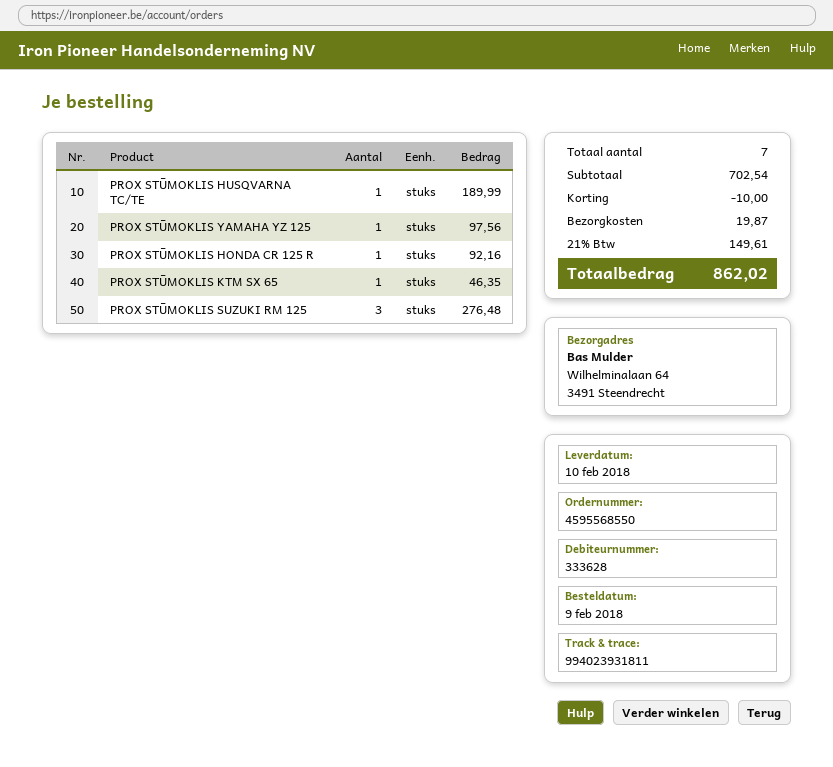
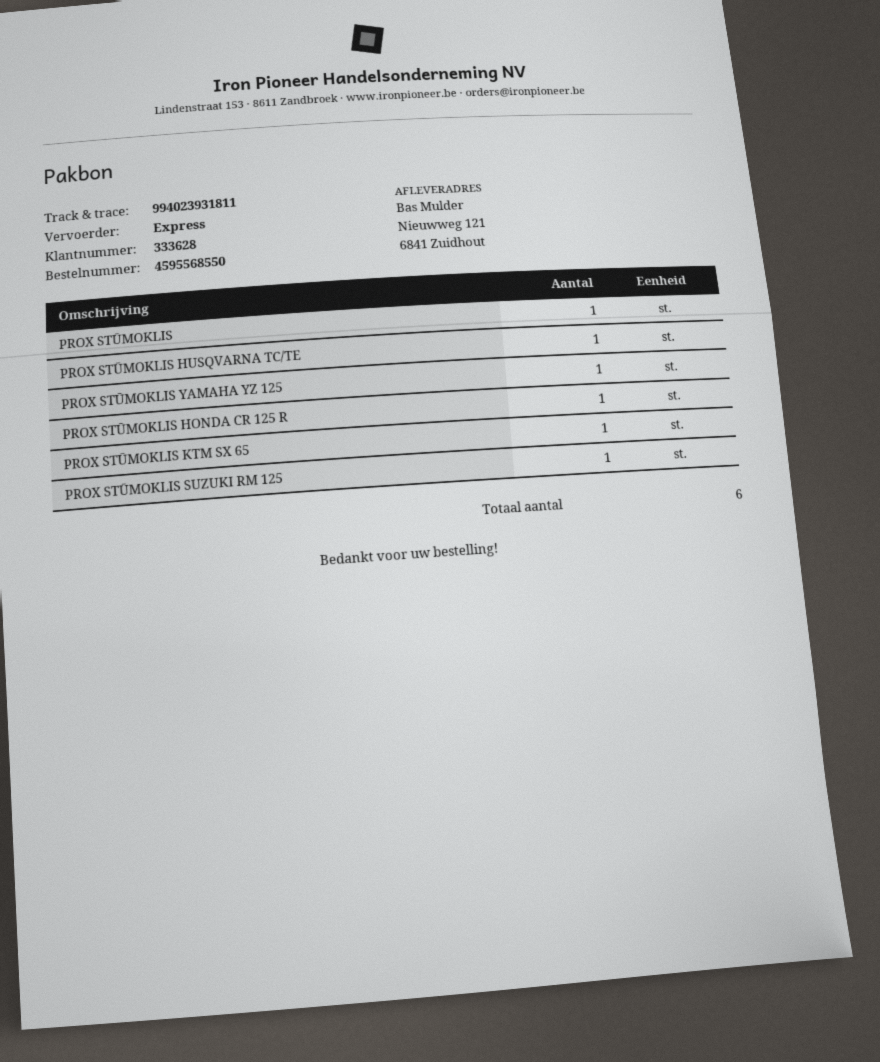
ship to: Wilhelminalaan 64, 3491 Steendrecht -> Nieuwweg 121, 6841 Zuidhout
PROX STŪMOKLIS SUZUKI RM 125: 3 -> 1
PROX STŪMOKLIS: none -> 1
total quantity: 7 -> 6

